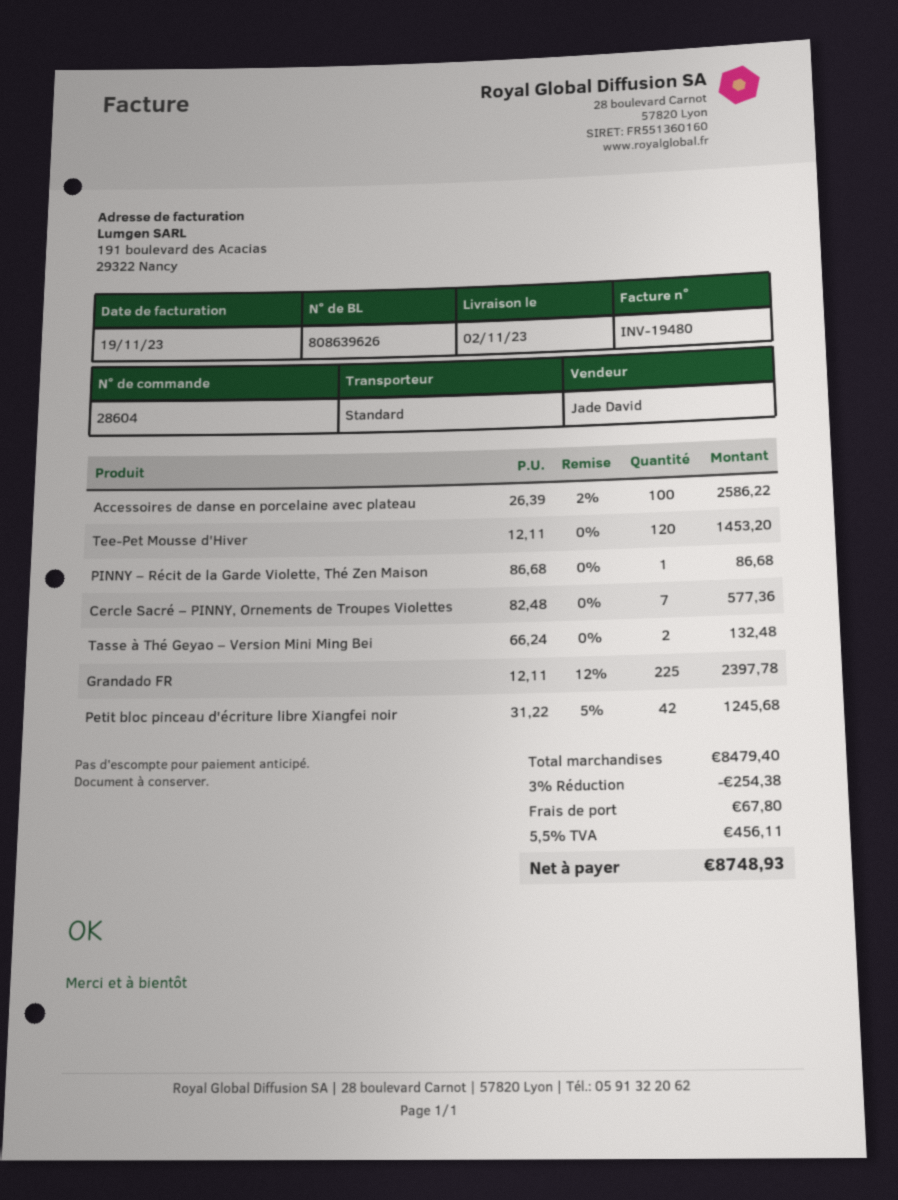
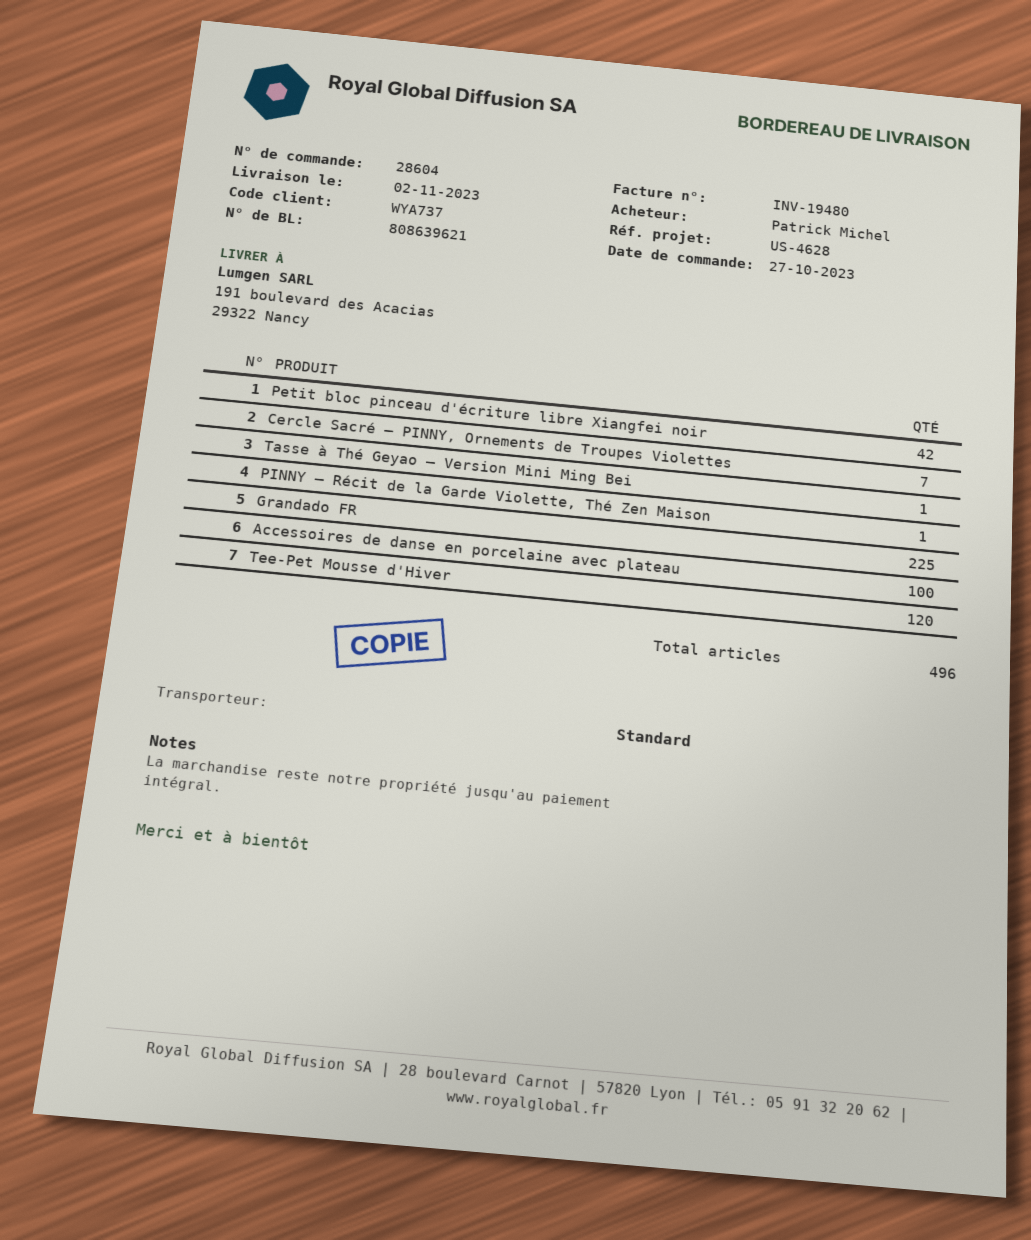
delivery note number: 808639626 -> 808639621
Tasse à Thé Geyao – Version Mini Ming Bei: 2 -> 1

